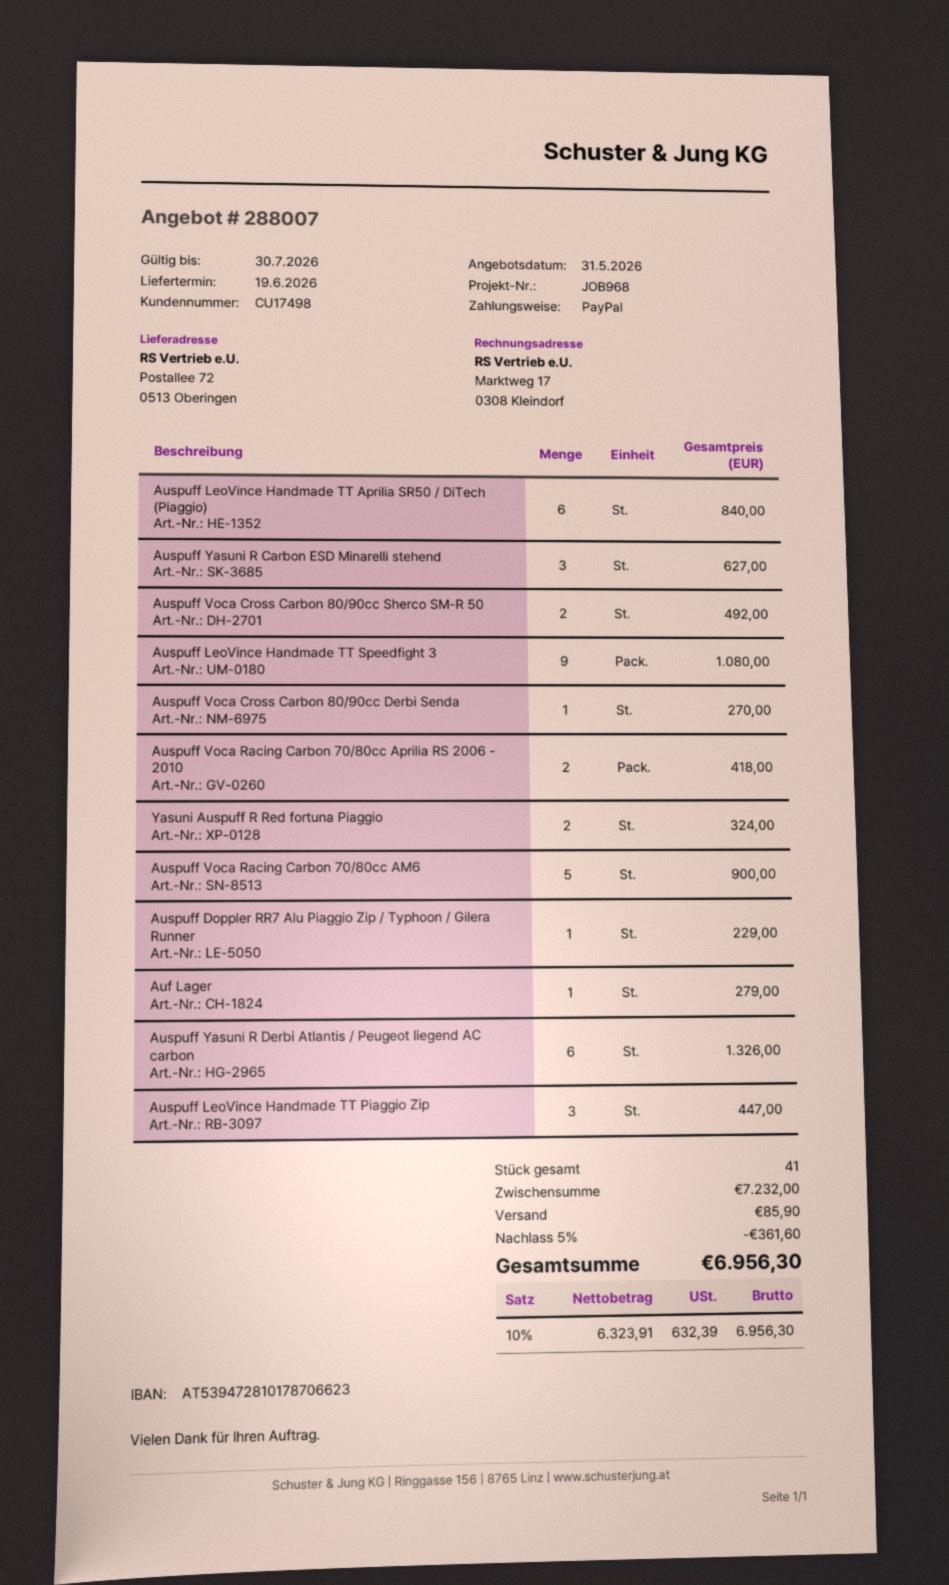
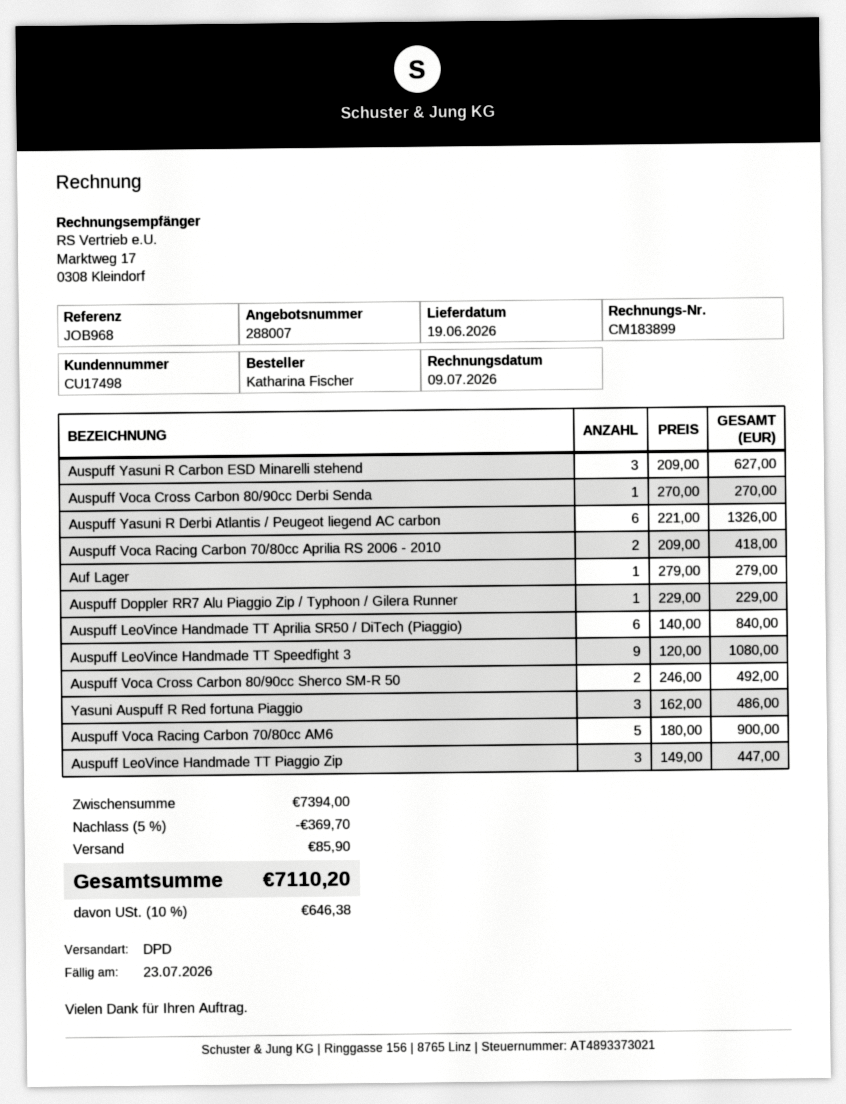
Yasuni Auspuff R Red fortuna Piaggio: 2 for 324.00 -> 3 for 486.00
subtotal: 7232.00 -> 7394.00
discount: 5% = 361.60 -> 5% = 369.70
tax: 10% = 632.39 -> 10% = 646.38
total: 6956.30 -> 7110.20

